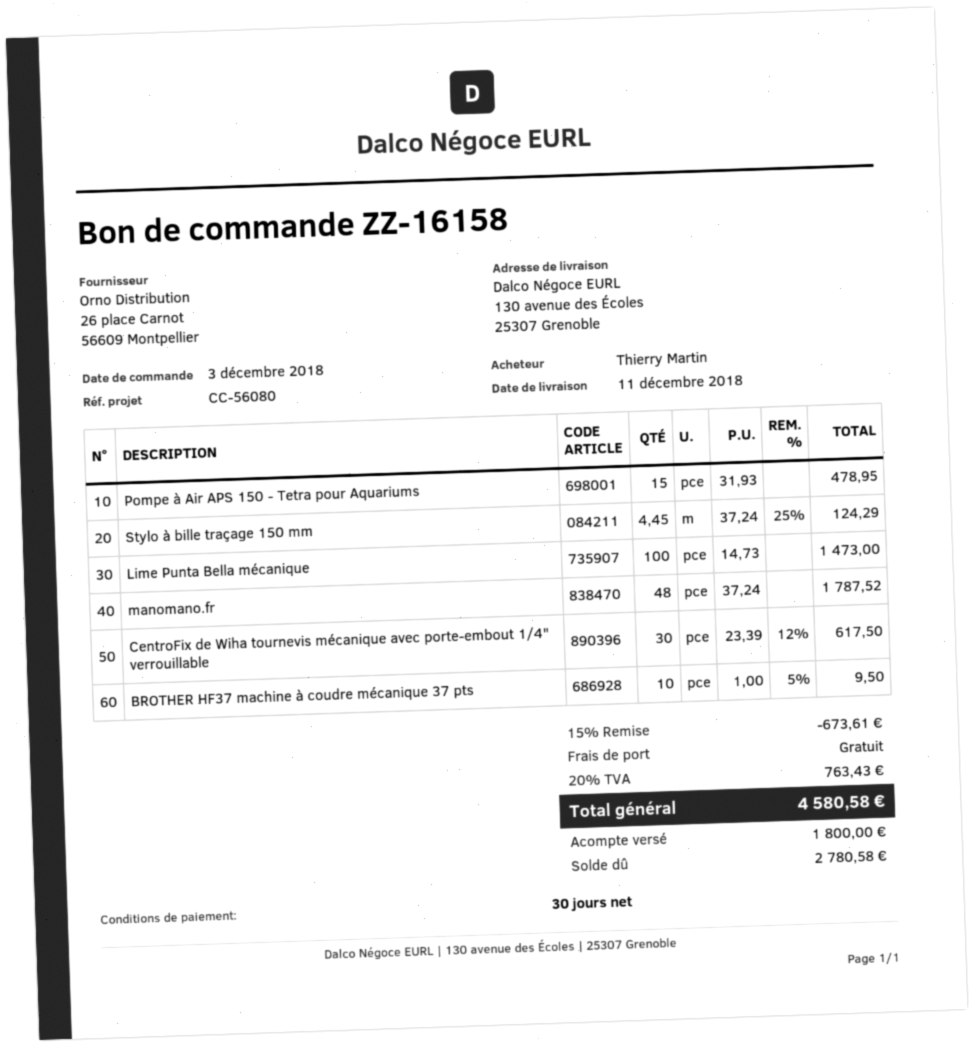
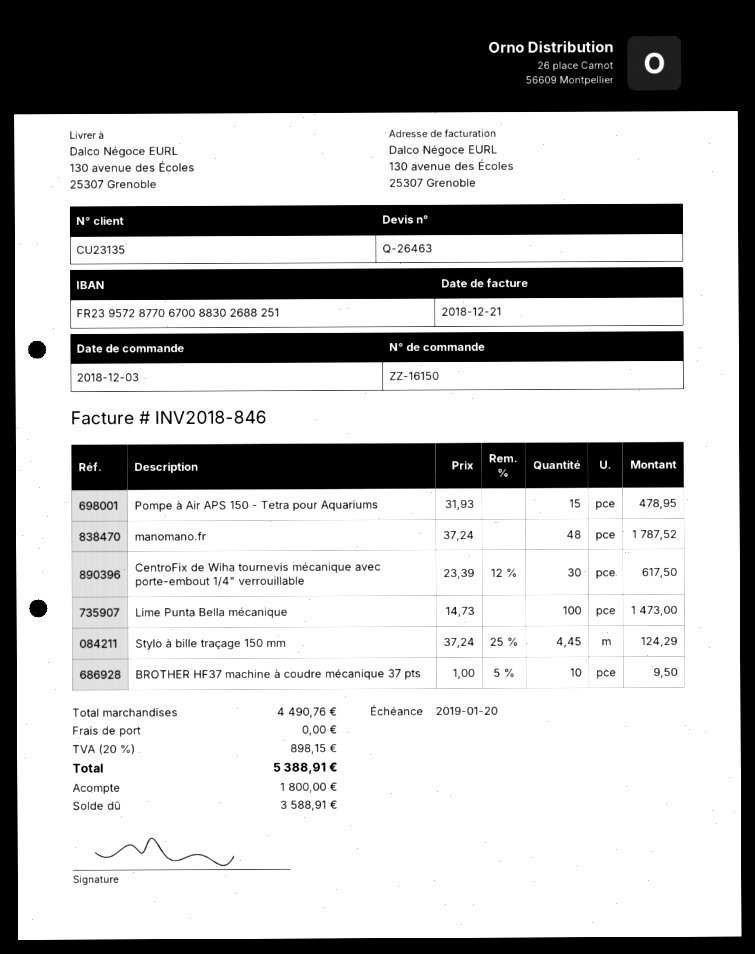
order number: ZZ-16158 -> ZZ-16150
discount: 15% = 673.61 -> none
tax: 20% = 763.43 -> 20% = 898.15
total: 4580.58 -> 5388.91
balance: 2780.58 -> 3588.91

